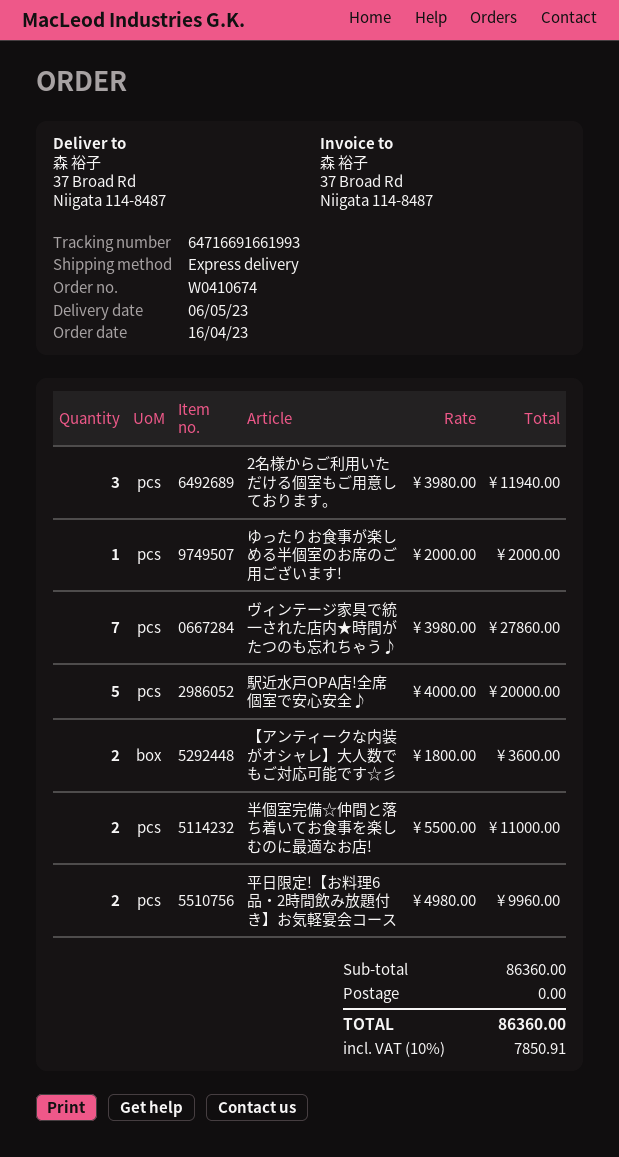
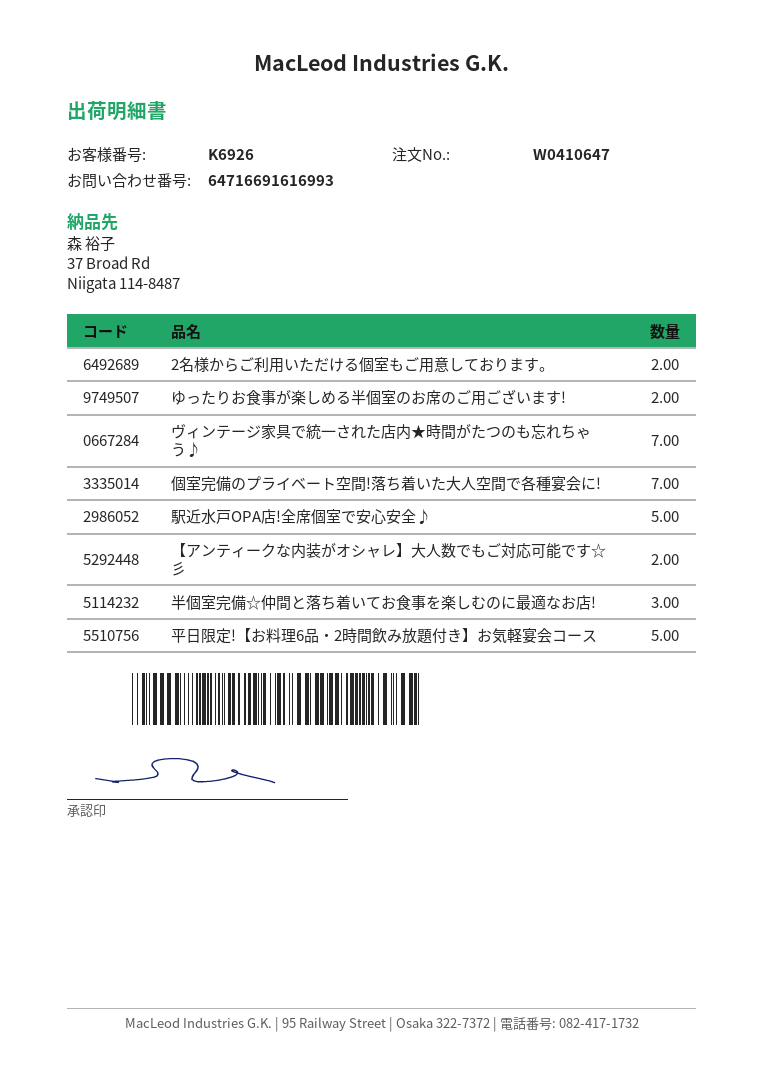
order number: W0410674 -> W0410647
tracking number: 64716691661993 -> 64716691616993
2名様からご利用いただける個室もご用意しております。: 3 -> 2
ゆったりお食事が楽しめる半個室のお席のご用ございます!: 1 -> 2
半個室完備☆仲間と落ち着いてお食事を楽しむのに最適なお店!: 2 -> 3
平日限定!【お料理6品・2時間飲み放題付き】お気軽宴会コース: 2 -> 5
個室完備のプライベート空間!落ち着いた大人空間で各種宴会に!: none -> 7

